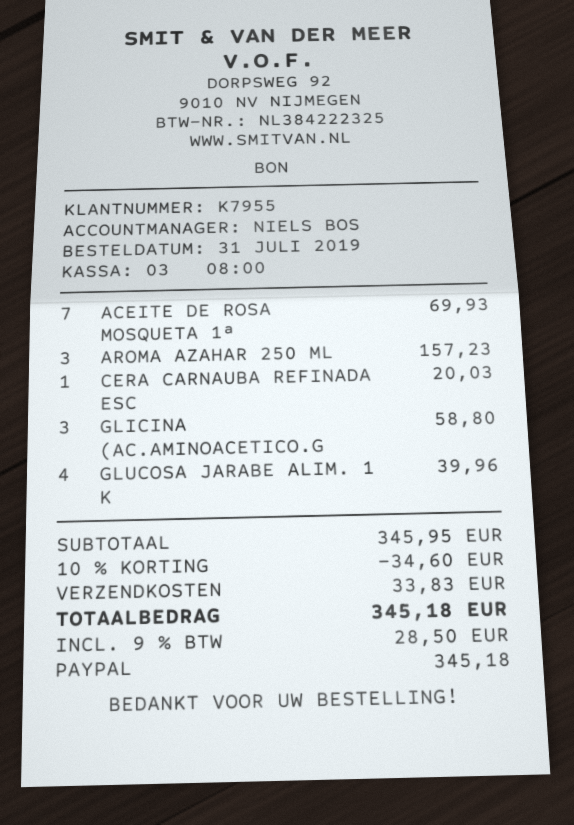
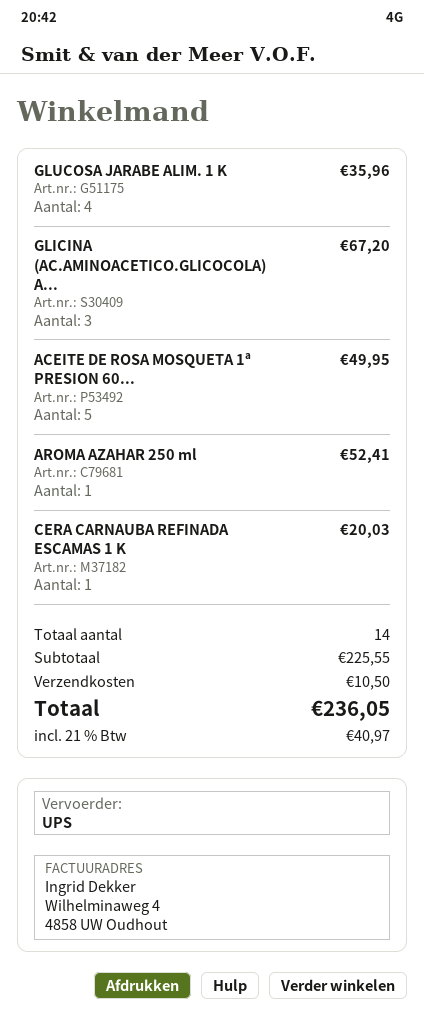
ACEITE DE ROSA MOSQUETA 1ª: 7 for 69.93 -> 5 for 49.95
AROMA AZAHAR 250 ML: 3 for 157.23 -> 1 for 52.41
GLICINA (AC.AMINOACETICO.G: 3 for 58.80 -> 3 for 67.20
GLUCOSA JARABE ALIM. 1 K: 4 for 39.96 -> 4 for 35.96
subtotal: 345.95 -> 225.55
discount: 10% = 34.60 -> none
shipping: 33.83 -> 10.50
tax: 9% = 28.50 -> 21% = 40.97
total: 345.18 -> 236.05

